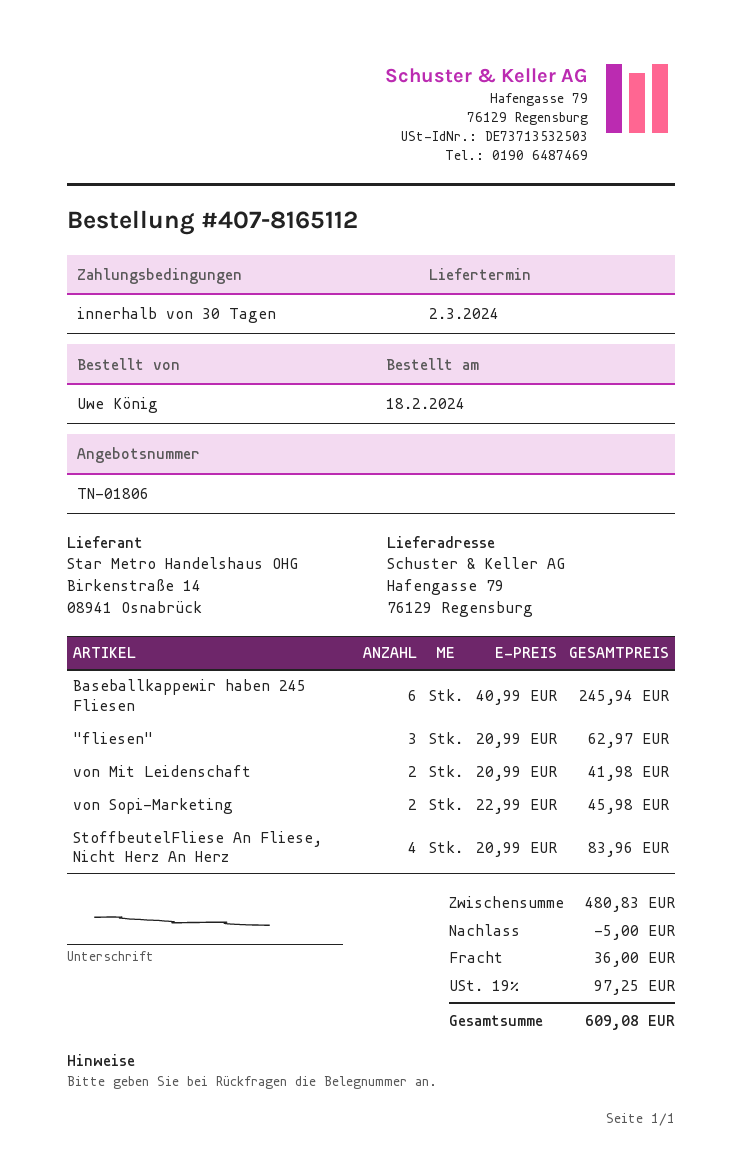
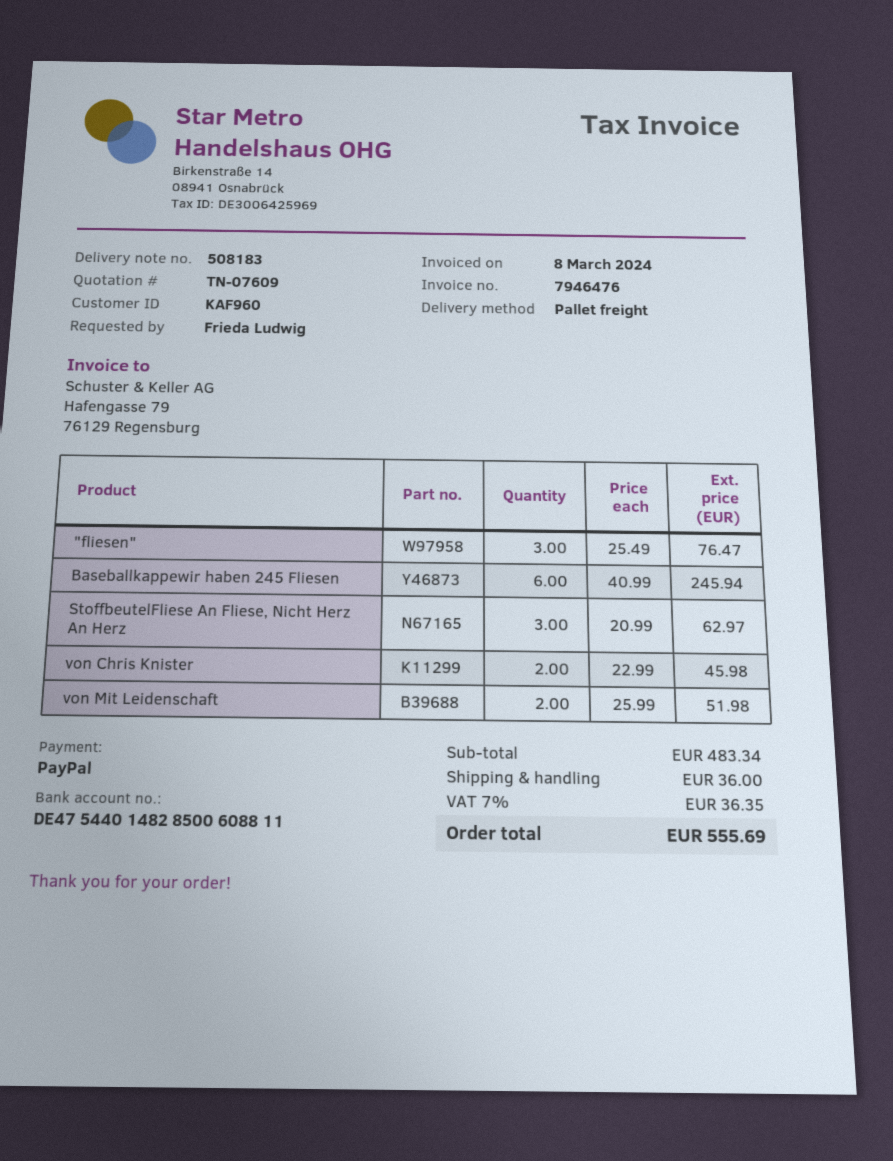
quote number: TN-01806 -> TN-07609
ordered by: Uwe König -> Frieda Ludwig
"fliesen": 3 x 20.99 = 62.97 -> 3 x 25.49 = 76.47
von Mit Leidenschaft: 2 x 20.99 = 41.98 -> 2 x 25.99 = 51.98
von Sopi-Marketing: 2 x 22.99 = 45.98 -> none
StoffbeutelFliese An Fliese, Nicht Herz An Herz: 4 x 20.99 = 83.96 -> 3 x 20.99 = 62.97
von Chris Knister: none -> 2 x 22.99 = 45.98
subtotal: 480.83 -> 483.34
discount: 5.00 -> none
tax: 19% = 97.25 -> 7% = 36.35
total: 609.08 -> 555.69

